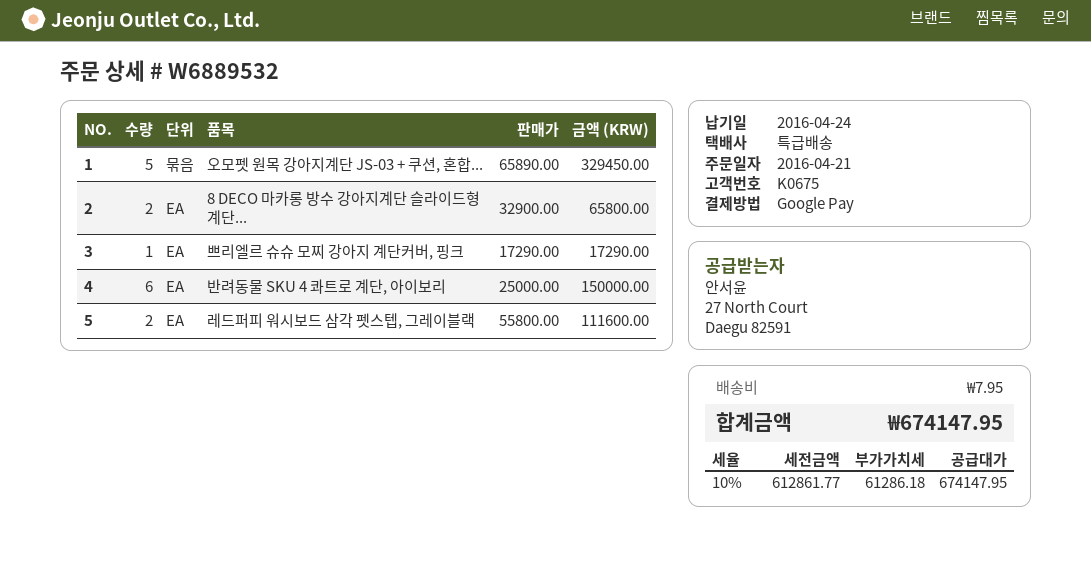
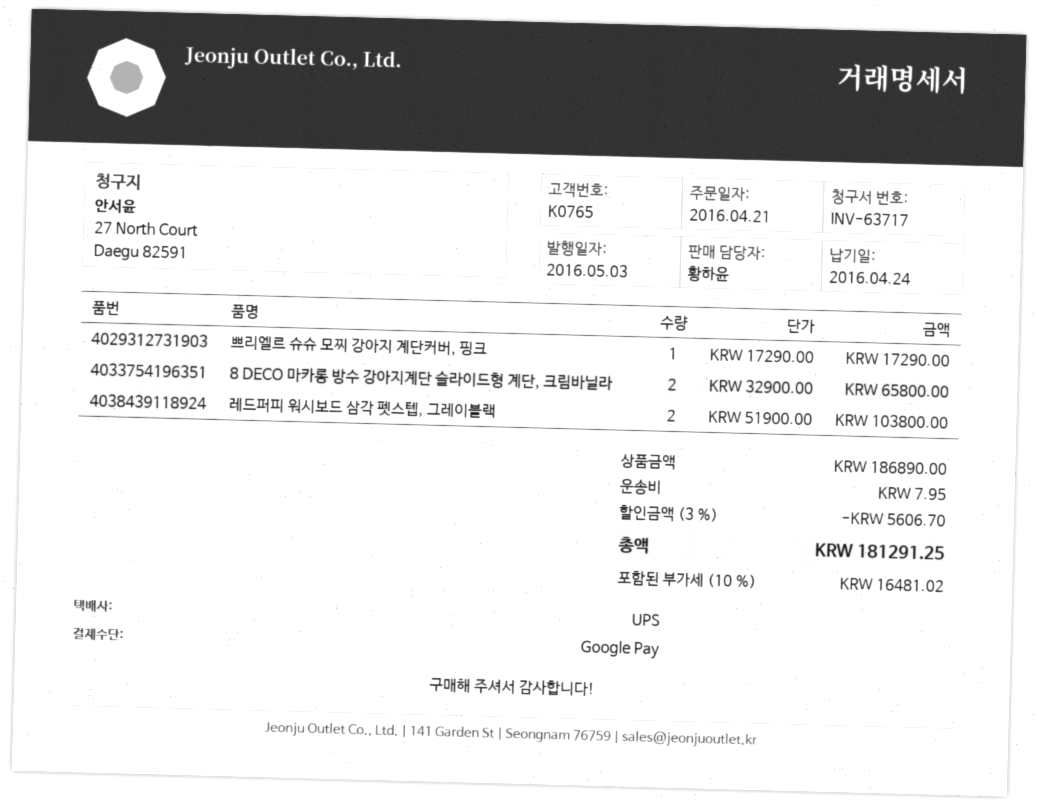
customer number: K0675 -> K0765
shipping method: express -> UPS
오모펫 원목 강아지계단 JS-03 + 쿠션, 혼합...: 5 x 65890.00 = 329450.00 -> none
반려동물 SKU 4 콰트로 계단, 아이보리: 6 x 25000.00 = 150000.00 -> none
레드퍼피 워시보드 삼각 펫스텝, 그레이블랙: 2 x 55800.00 = 111600.00 -> 2 x 51900.00 = 103800.00
discount: none -> 3% = 5606.70
tax: 10% = 61286.18 -> 10% = 16481.02
total: 674147.95 -> 181291.25

